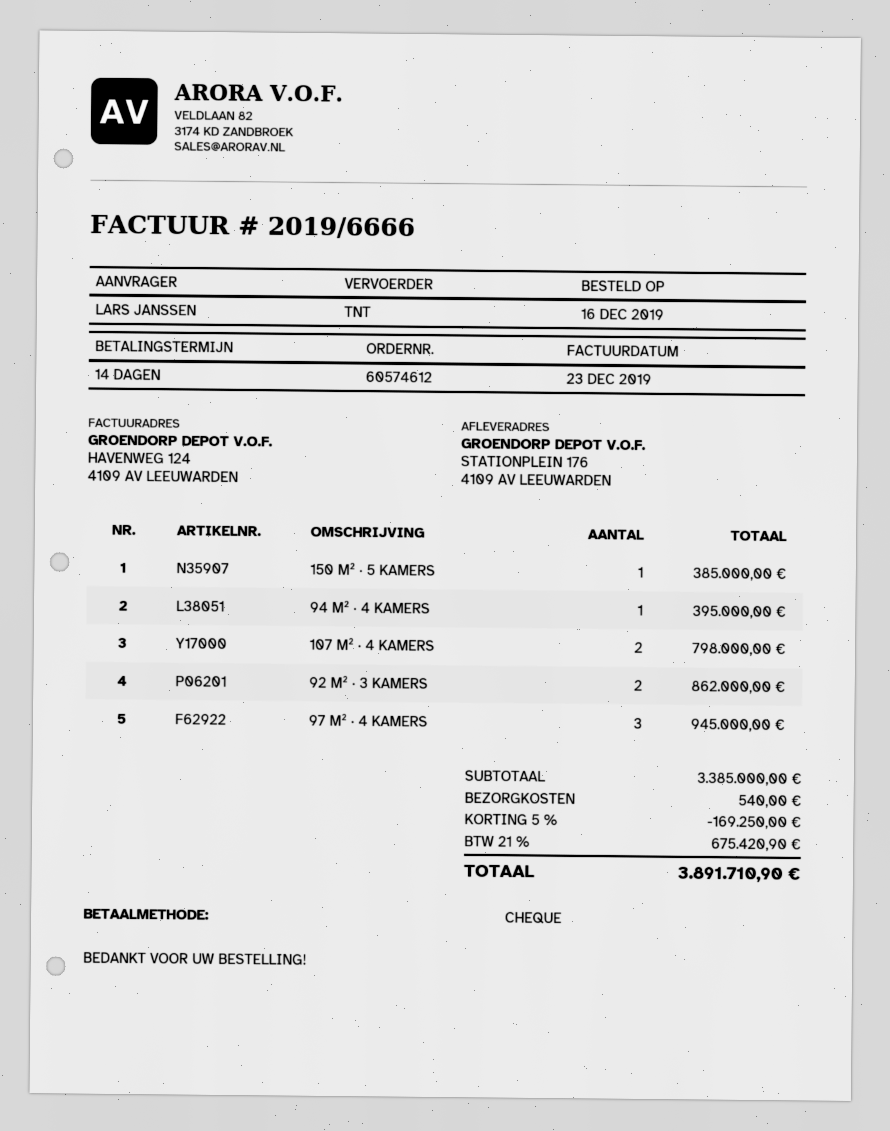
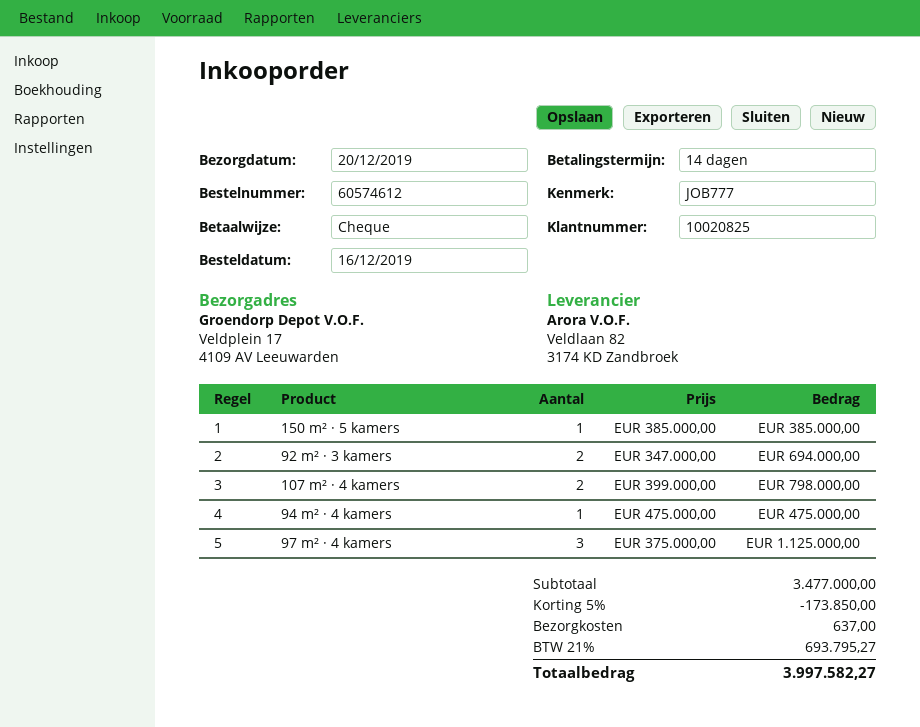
ship to: STATIONPLEIN 176, 4109 AV LEEUWARDEN -> Veldplein 17, 4109 AV Leeuwarden
94 M² · 4 KAMERS: 1 for 395000.00 -> 1 for 475000.00
92 M² · 3 KAMERS: 2 for 862000.00 -> 2 for 694000.00
97 M² · 4 KAMERS: 3 for 945000.00 -> 3 for 1125000.00
subtotal: 3385000.00 -> 3477000.00
discount: 5% = 169250.00 -> 5% = 173850.00
shipping: 540.00 -> 637.00
tax: 21% = 675420.90 -> 21% = 693795.27
total: 3891710.90 -> 3997582.27

